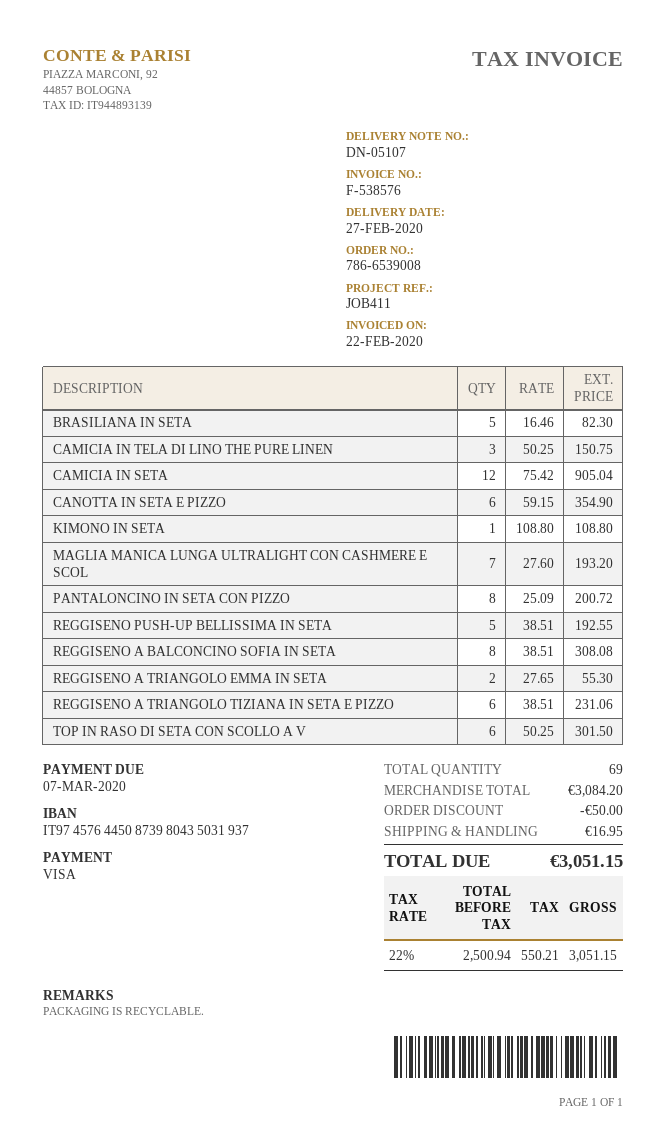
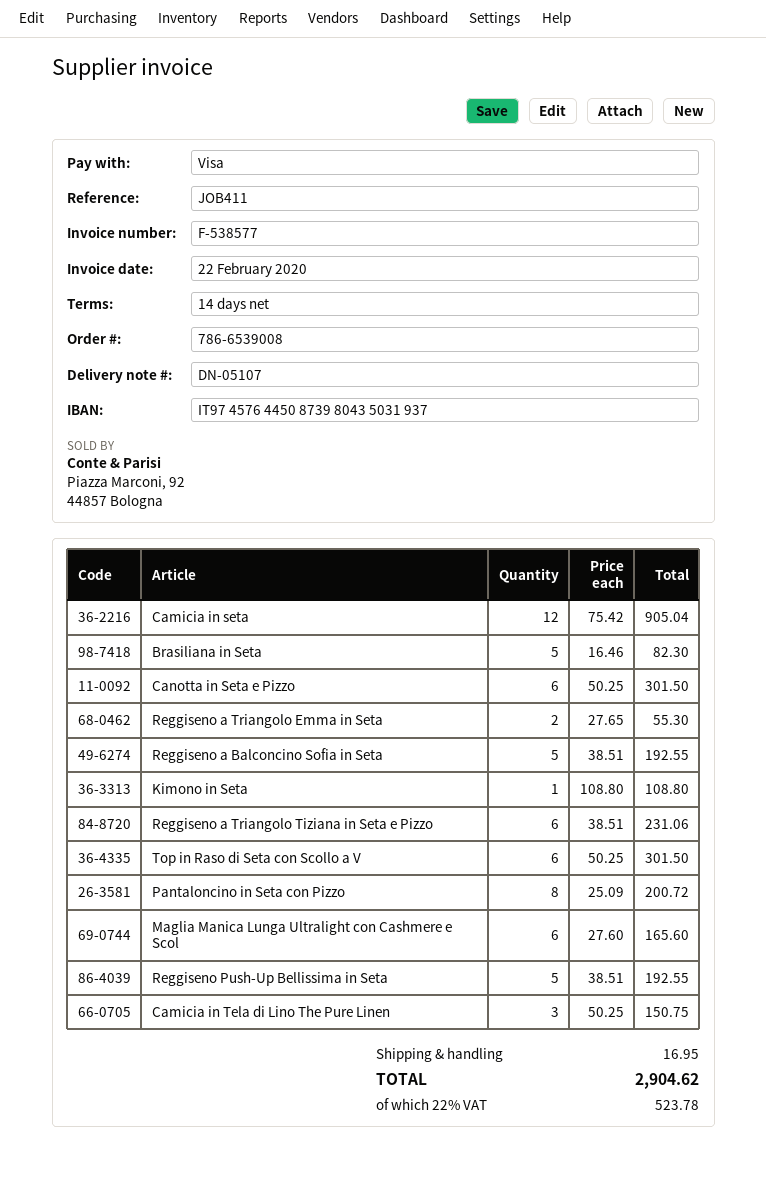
invoice number: F-538576 -> F-538577
CANOTTA IN SETA E PIZZO: 6 x 59.15 = 354.90 -> 6 x 50.25 = 301.50
MAGLIA MANICA LUNGA ULTRALIGHT CON CASHMERE E SCOL: 7 x 27.60 = 193.20 -> 6 x 27.60 = 165.60
REGGISENO A BALCONCINO SOFIA IN SETA: 8 x 38.51 = 308.08 -> 5 x 38.51 = 192.55
discount: 50.00 -> none
tax: 22% = 550.21 -> 22% = 523.78
total: 3051.15 -> 2904.62

